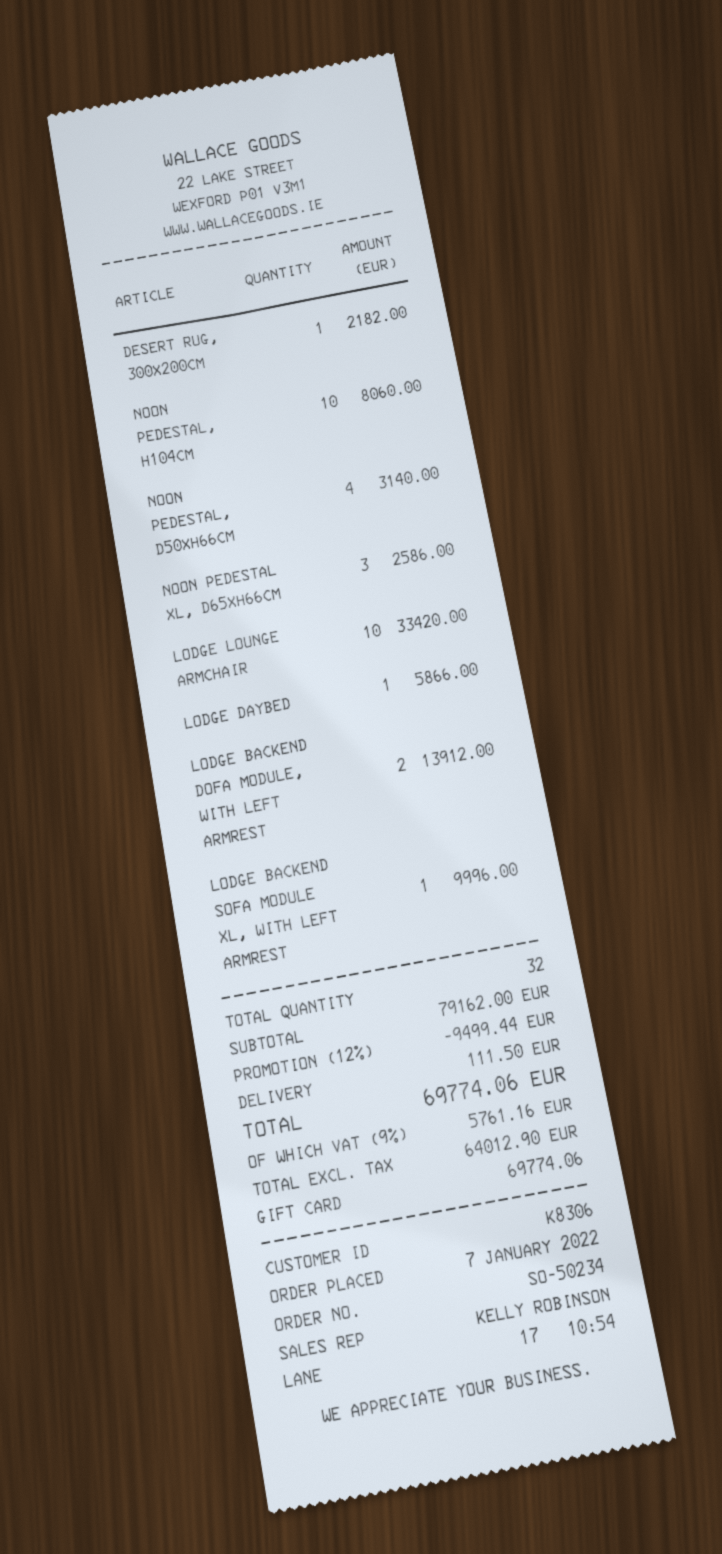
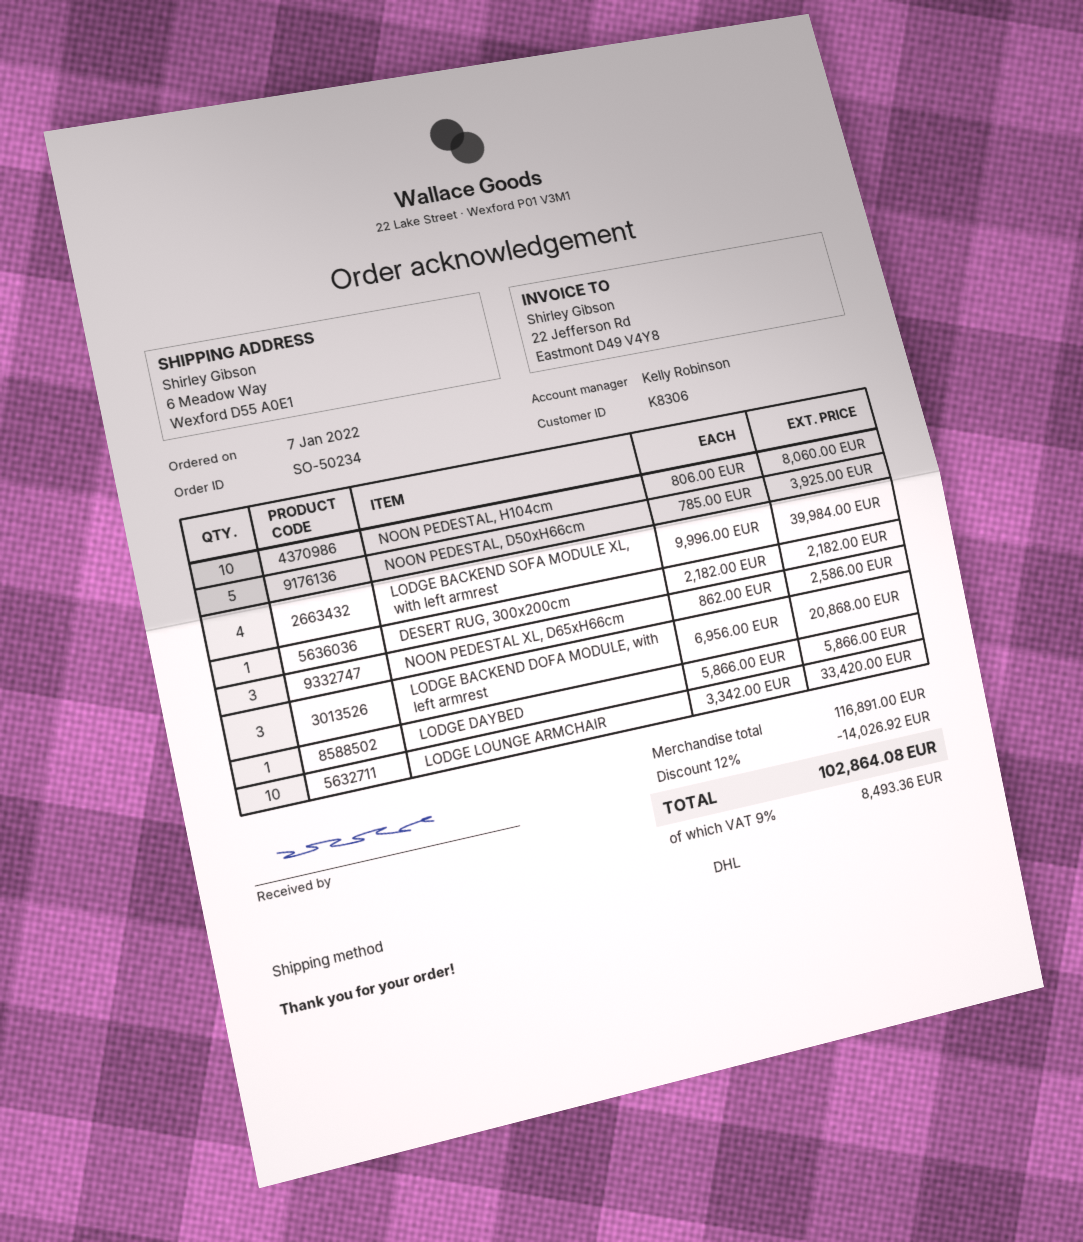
NOON PEDESTAL, D50XH66CM: 4 for 3140.00 -> 5 for 3925.00
LODGE BACKEND DOFA MODULE, WITH LEFT ARMREST: 2 for 13912.00 -> 3 for 20868.00
LODGE BACKEND SOFA MODULE XL, WITH LEFT ARMREST: 1 for 9996.00 -> 4 for 39984.00
subtotal: 79162.00 -> 116891.00
discount: 12% = 9499.44 -> 12% = 14026.92
shipping: 111.50 -> none
tax: 9% = 5761.16 -> 9% = 8493.36
total: 69774.06 -> 102864.08

